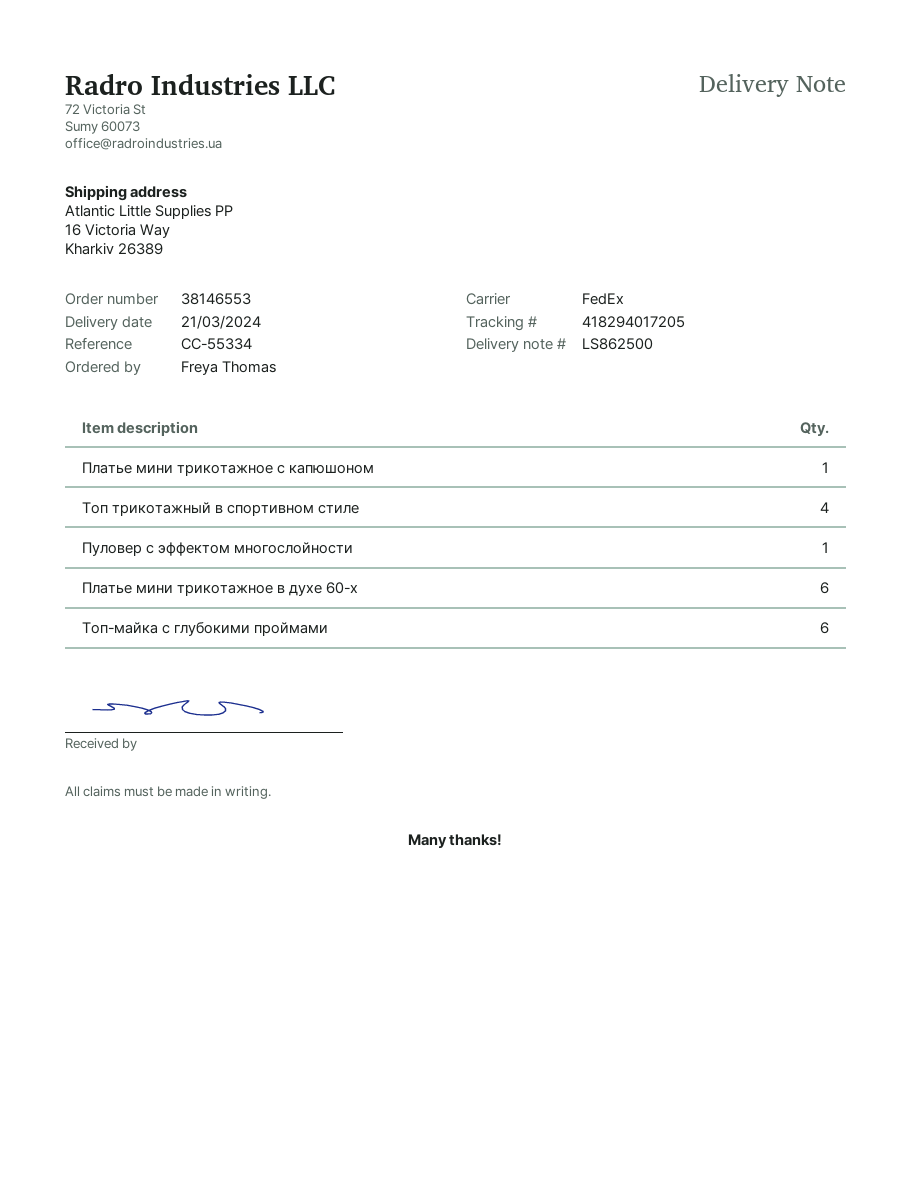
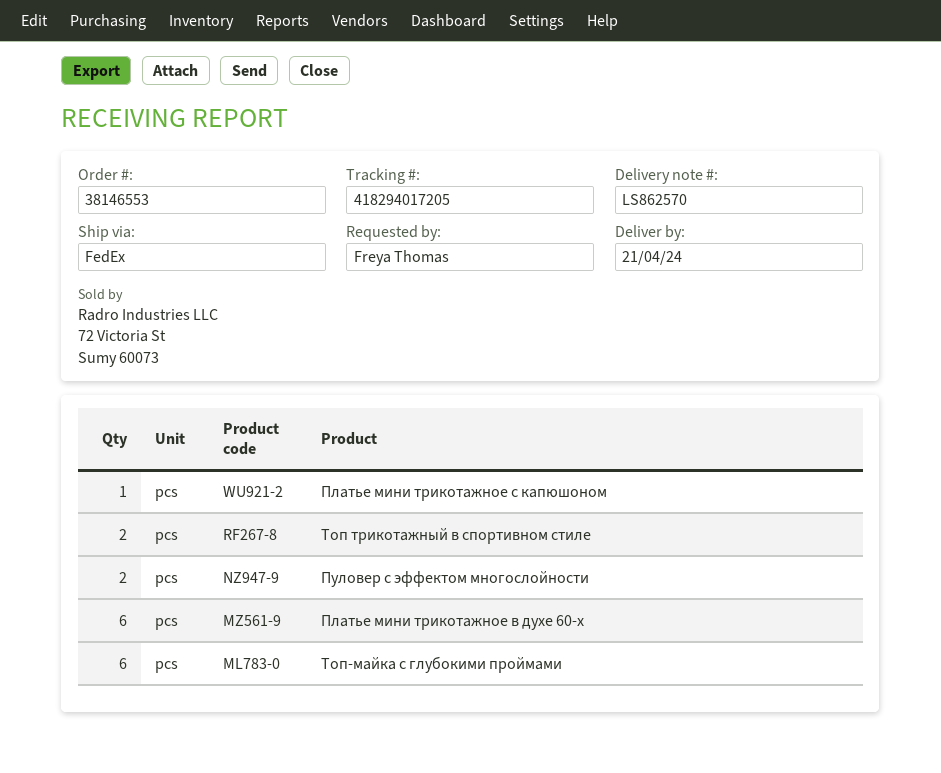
delivery note number: LS862500 -> LS862570
delivery date: 2024-03-21 -> 2024-04-21
Топ трикотажный в спортивном стиле: 4 -> 2
Пуловер с эффектом многослойности: 1 -> 2

